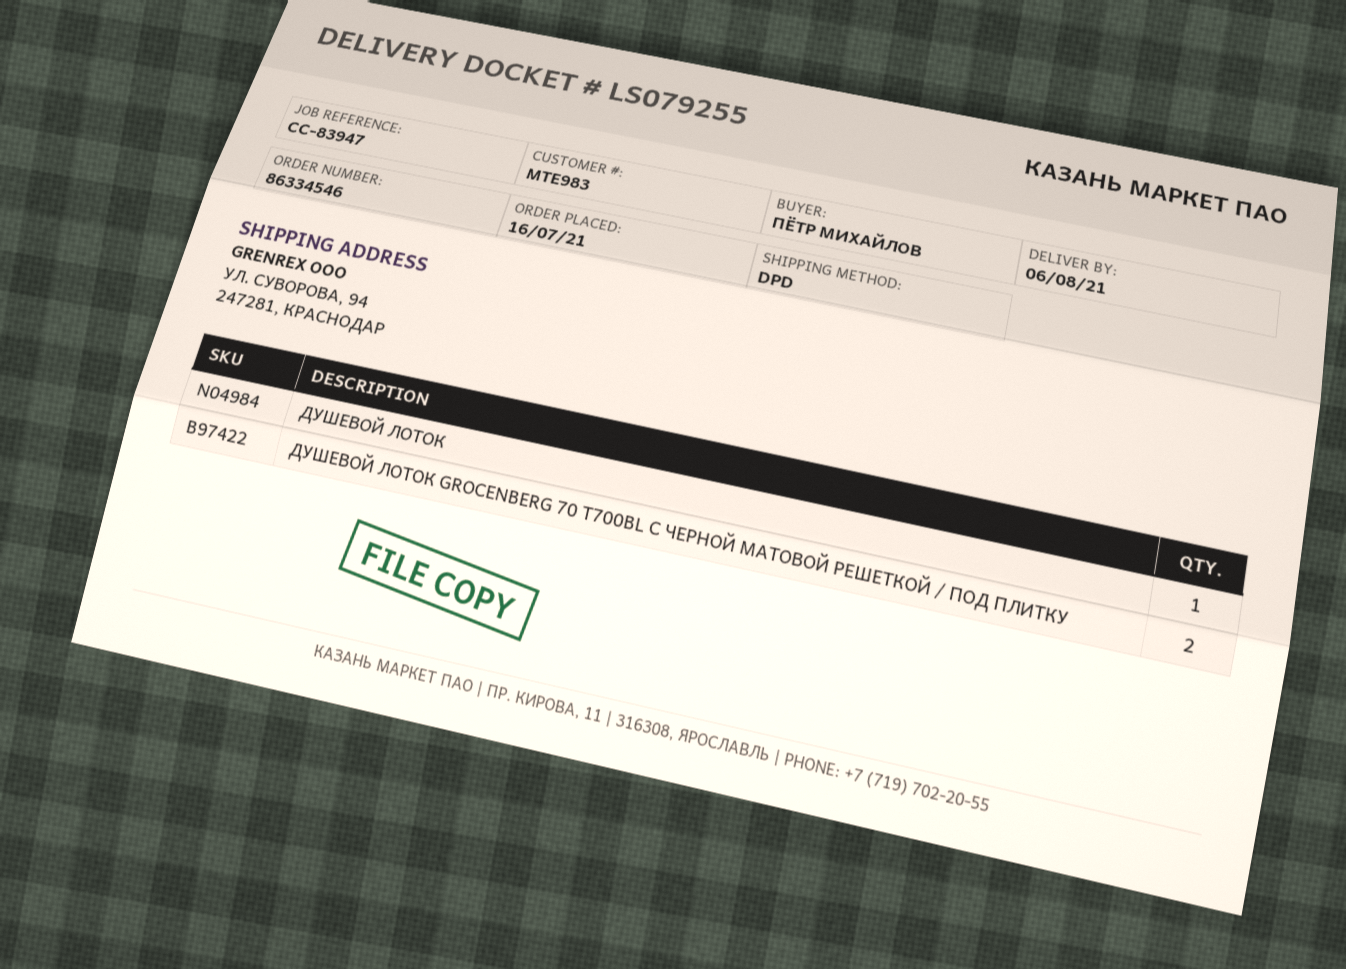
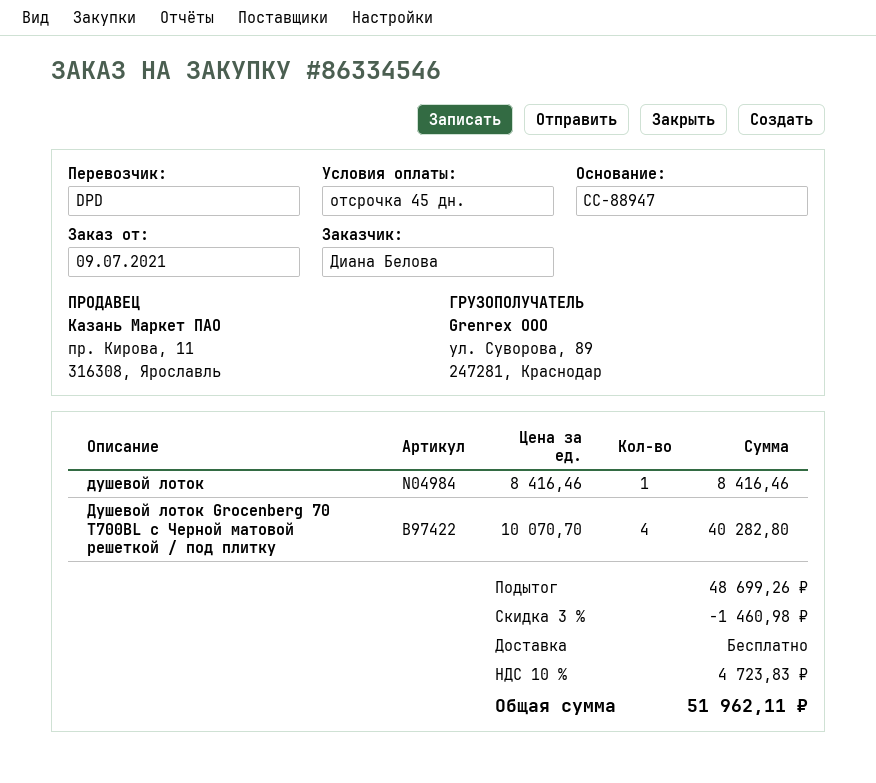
order date: 2021-07-16 -> 2021-07-09
reference: CC-83947 -> CC-88947
ordered by: ПЁТР МИХАЙЛОВ -> Диана Белова
ship to: УЛ. СУВОРОВА, 94, 247281, КРАСНОДАР -> ул. Суворова, 89, 247281, Краснодар
ДУШЕВОЙ ЛОТОК GROCENBERG 70 T700BL С ЧЕРНОЙ МАТОВОЙ РЕШЕТКОЙ / ПОД ПЛИТКУ: 2 -> 4

